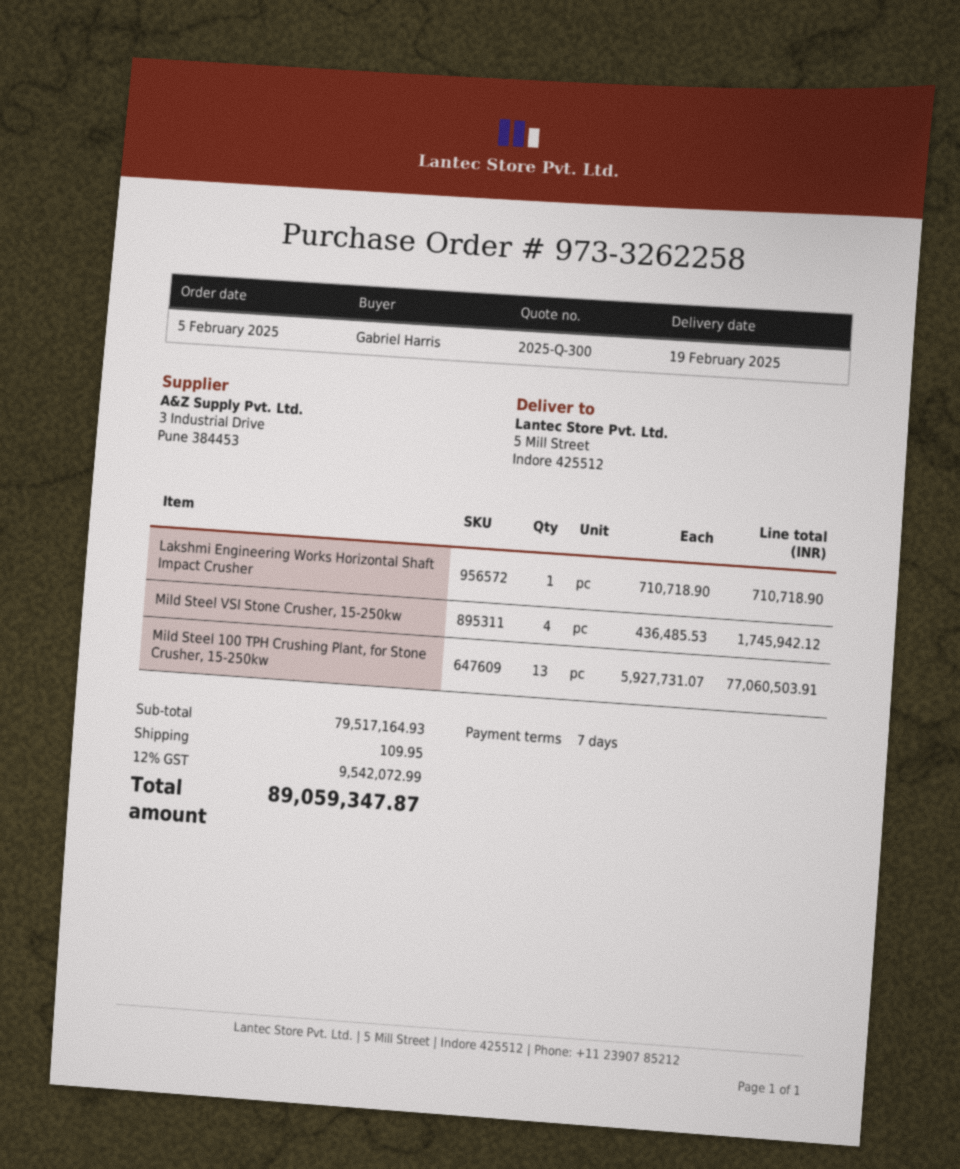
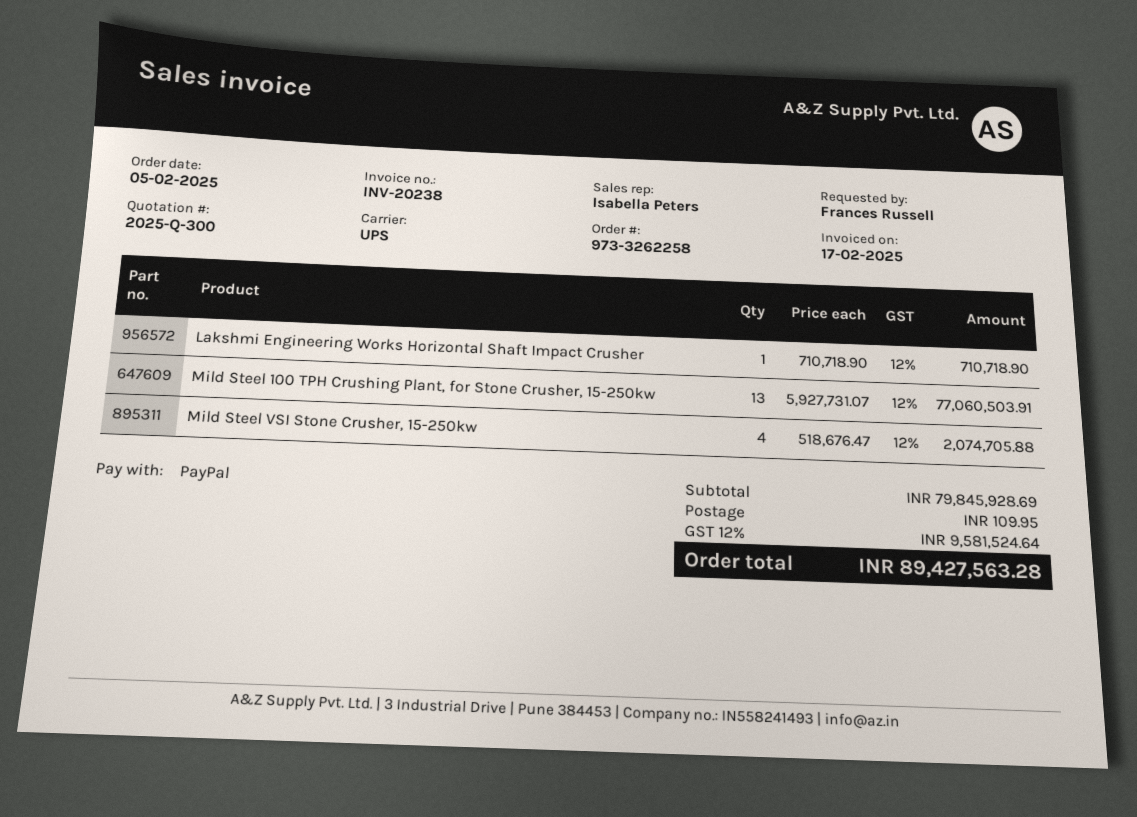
ordered by: Gabriel Harris -> Frances Russell
Mild Steel VSI Stone Crusher, 15-250kw: 4 x 436485.53 = 1745942.12 -> 4 x 518676.47 = 2074705.88
subtotal: 79517164.93 -> 79845928.69
tax: 12% = 9542072.99 -> 12% = 9581524.64
total: 89059347.87 -> 89427563.28

